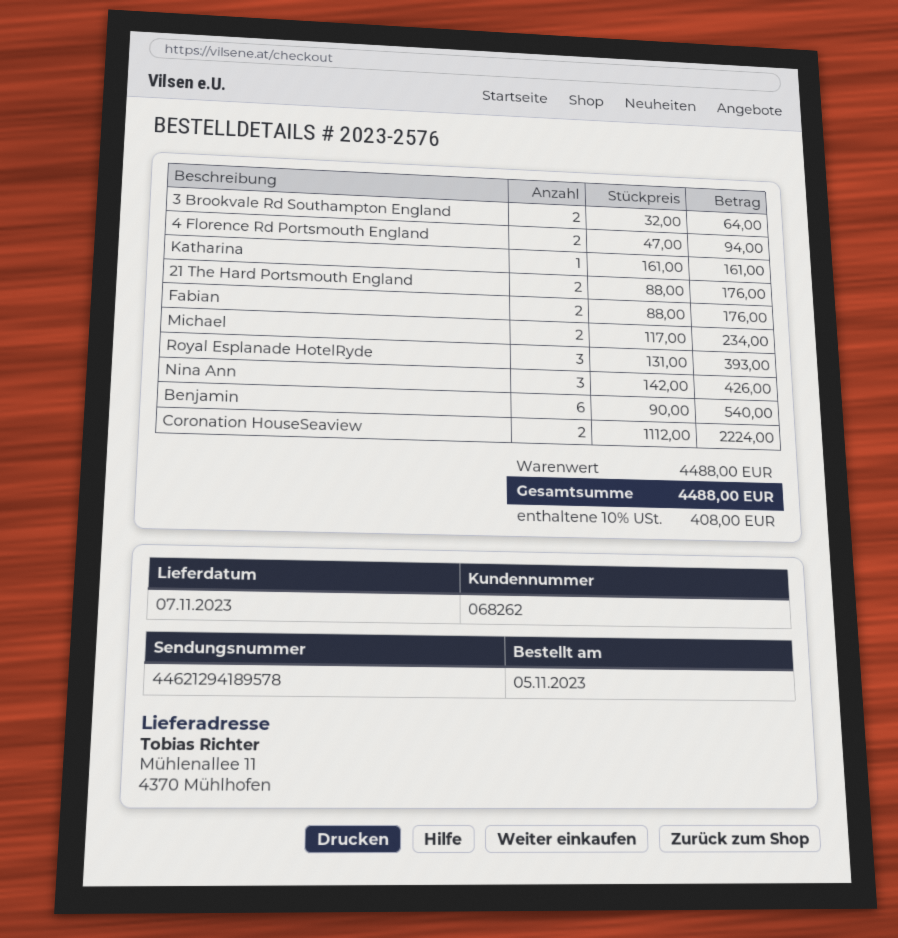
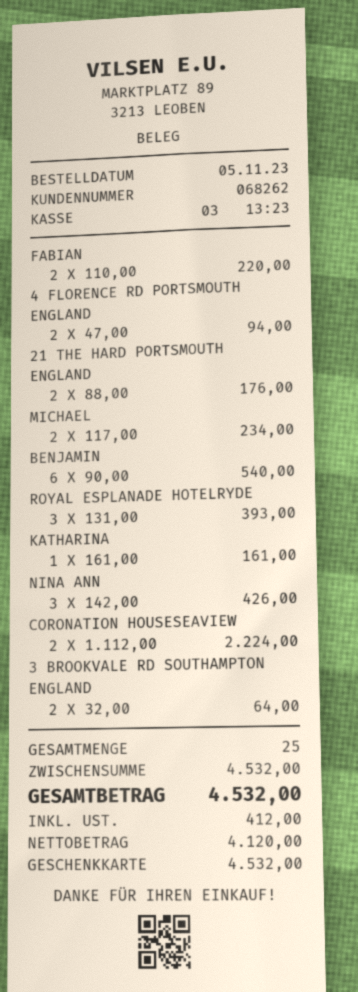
Fabian: 2 x 88.00 = 176.00 -> 2 x 110.00 = 220.00
subtotal: 4488.00 -> 4532.00
tax: 408.00 -> 412.00
total: 4488.00 -> 4532.00

